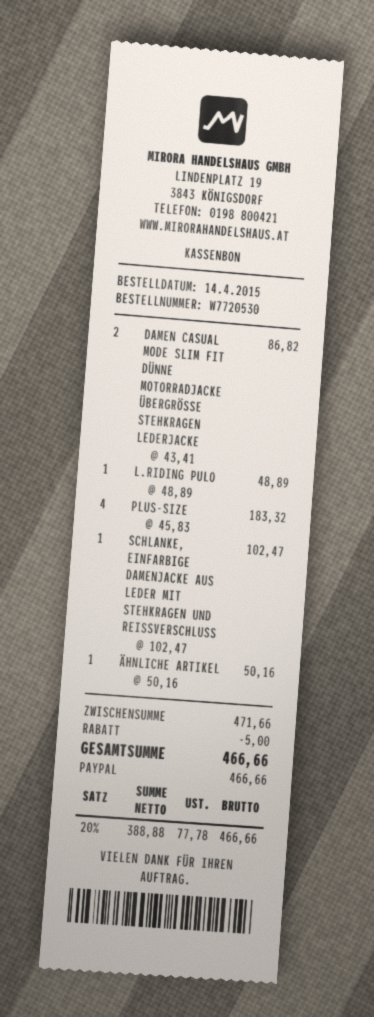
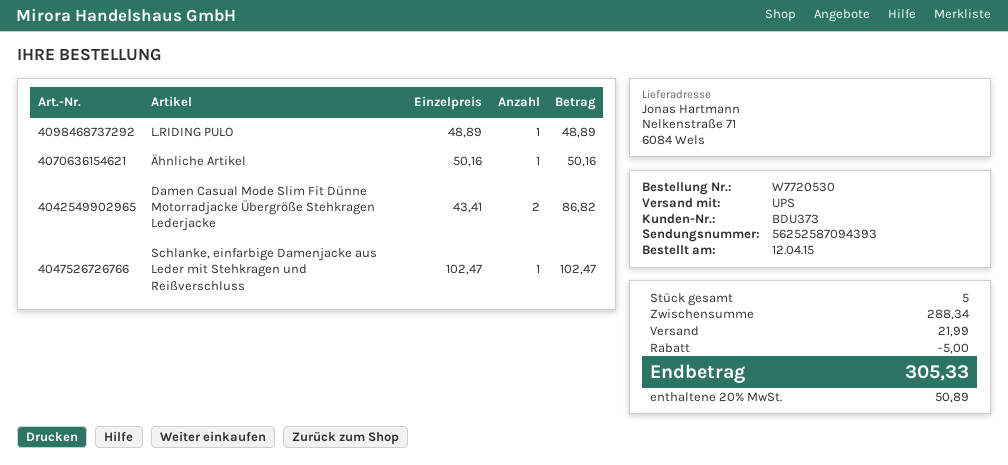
order date: 2015-04-14 -> 2015-04-12
PLUS-SIZE: 4 x 45.83 = 183.32 -> none
subtotal: 471.66 -> 288.34
shipping: none -> 21.99
tax: 20% = 77.78 -> 20% = 50.89
total: 466.66 -> 305.33

